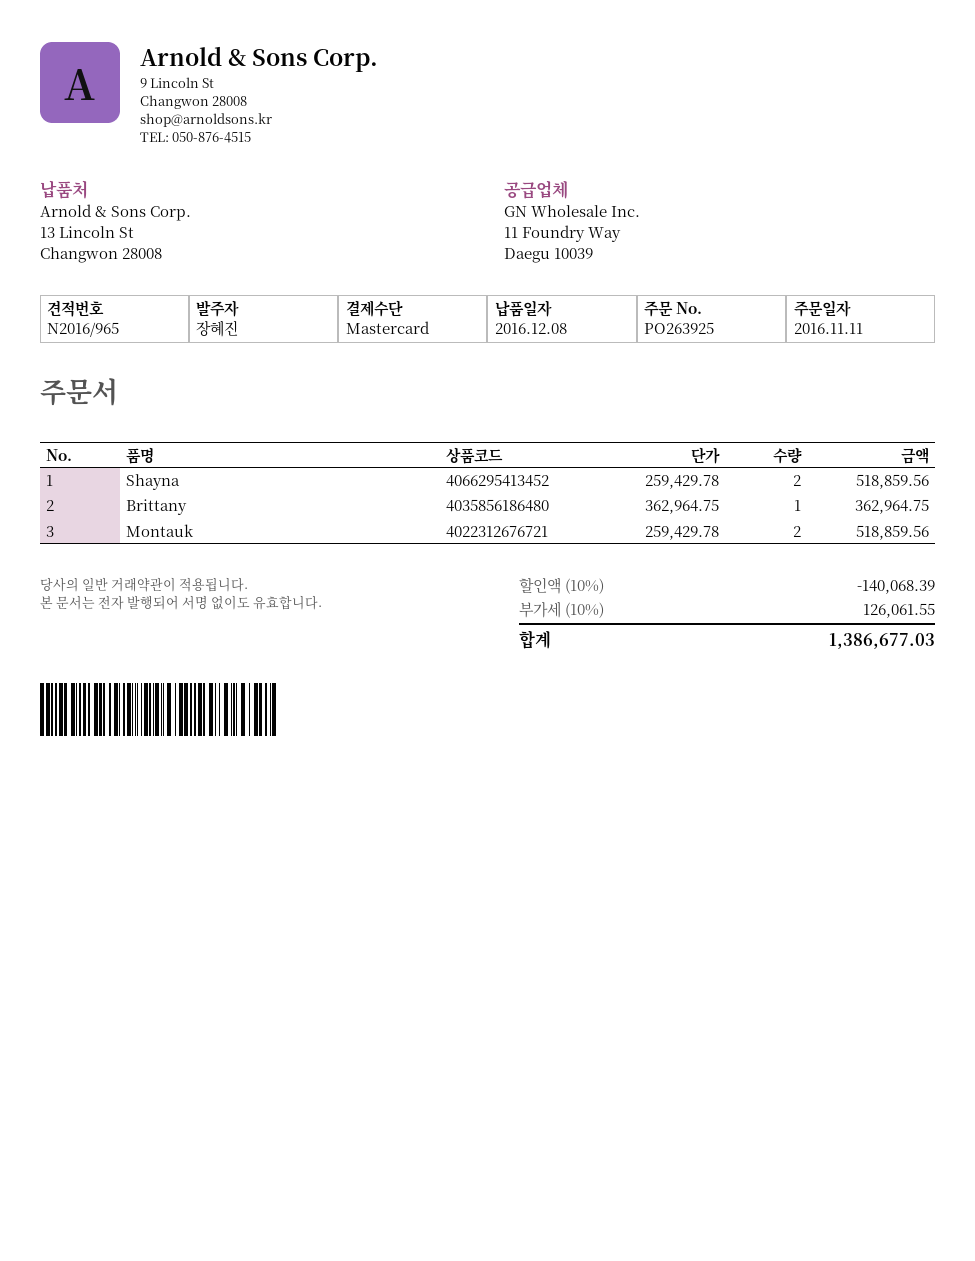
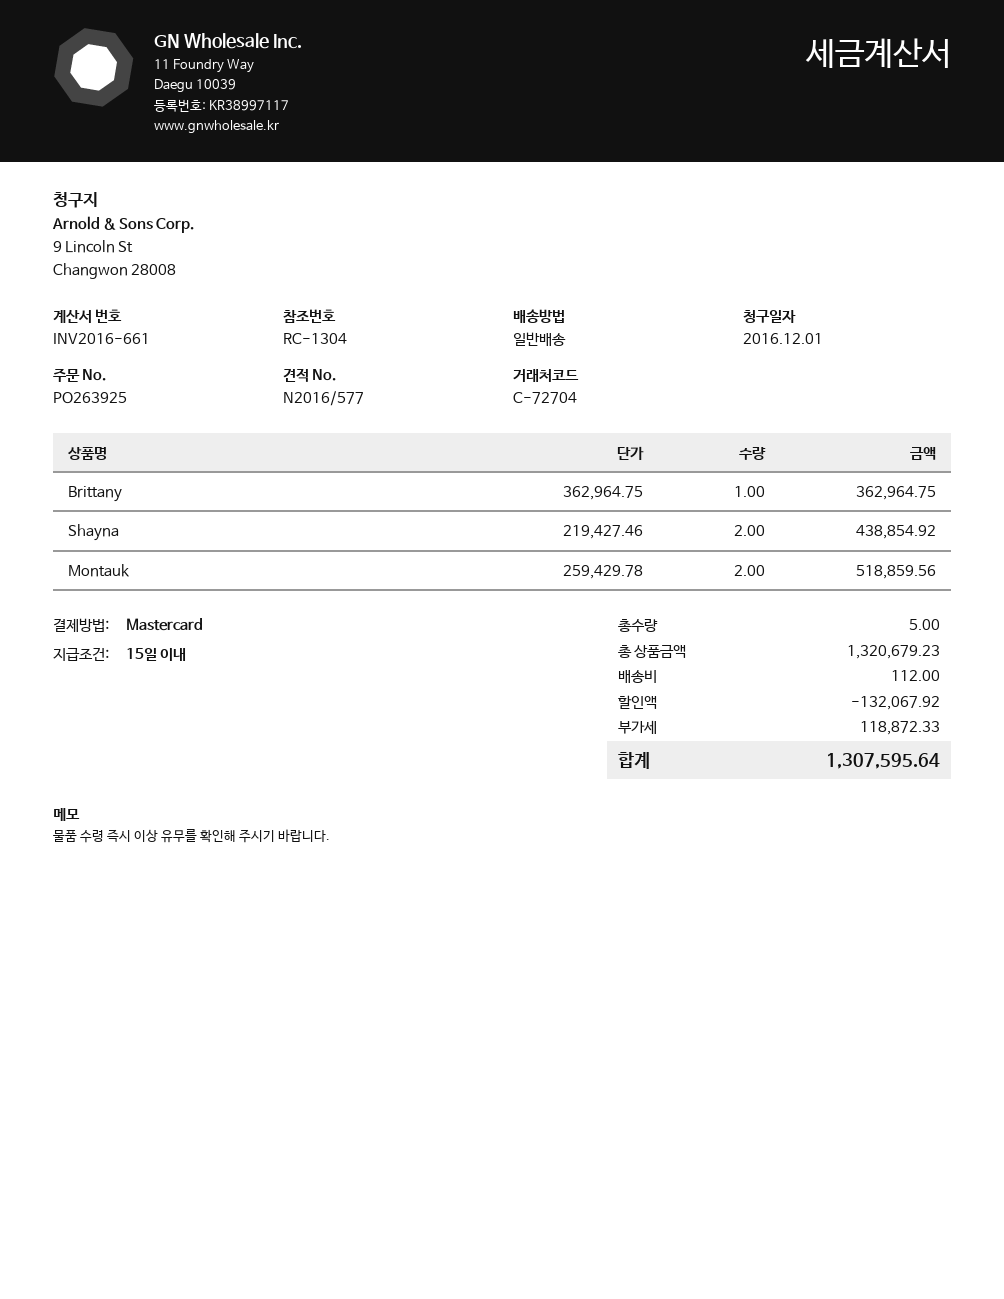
quote number: N2016/965 -> N2016/577
Shayna: 2 x 259429.78 = 518859.56 -> 2 x 219427.46 = 438854.92
discount: 140068.39 -> 132067.92
shipping: none -> 112.00
tax: 126061.55 -> 118872.33
total: 1386677.03 -> 1307595.64

